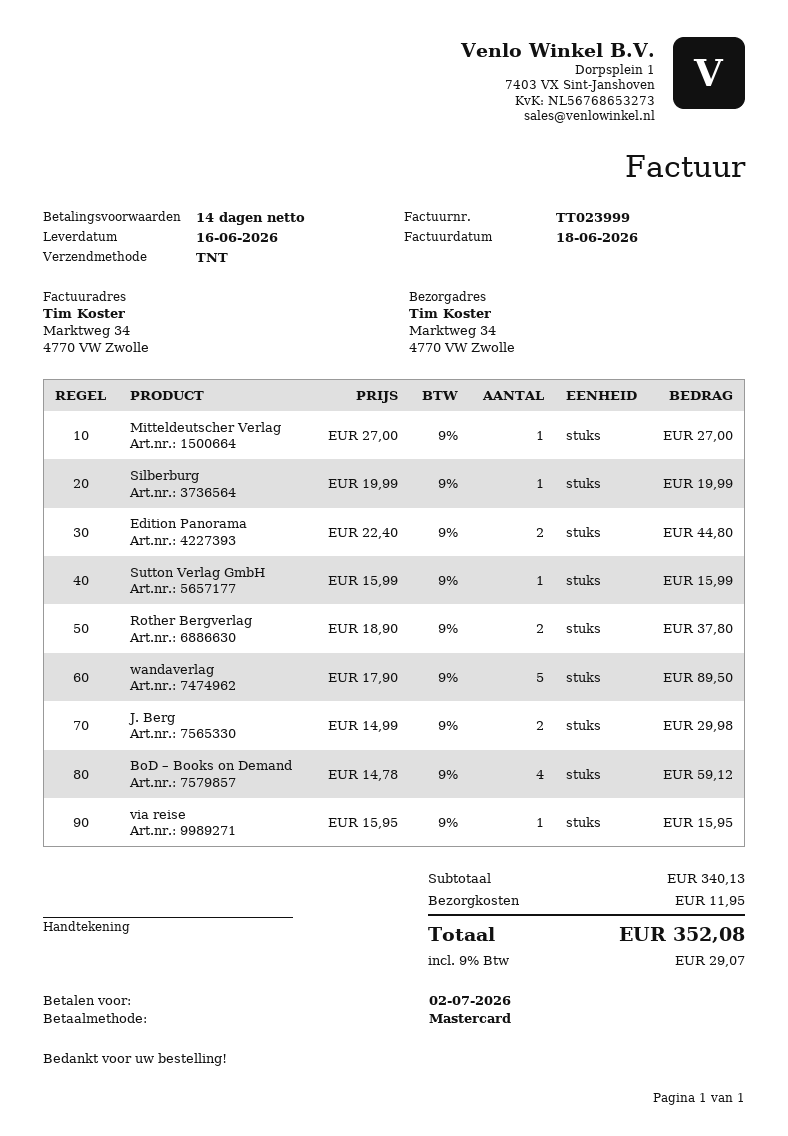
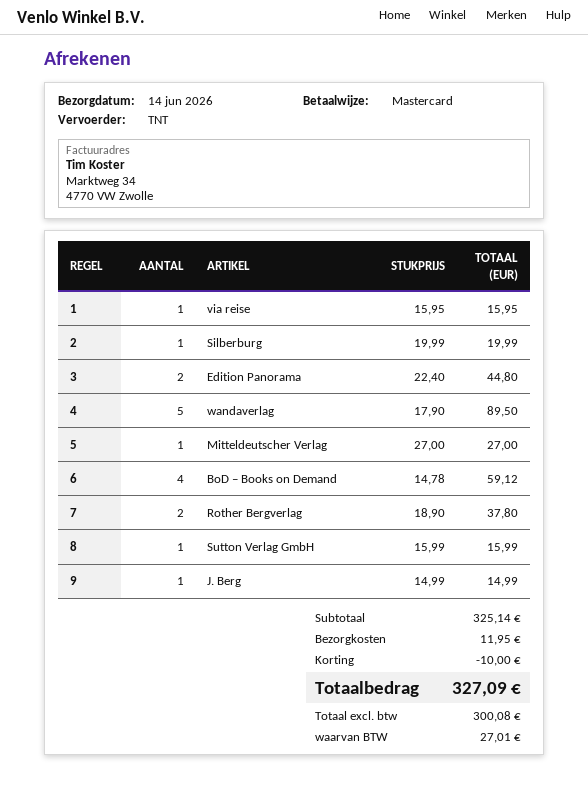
delivery date: 2026-06-16 -> 2026-06-14
J. Berg: 2 x 14.99 = 29.98 -> 1 x 14.99 = 14.99
subtotal: 340.13 -> 325.14
discount: none -> 10.00
tax: 29.07 -> 27.01
total: 352.08 -> 327.09

